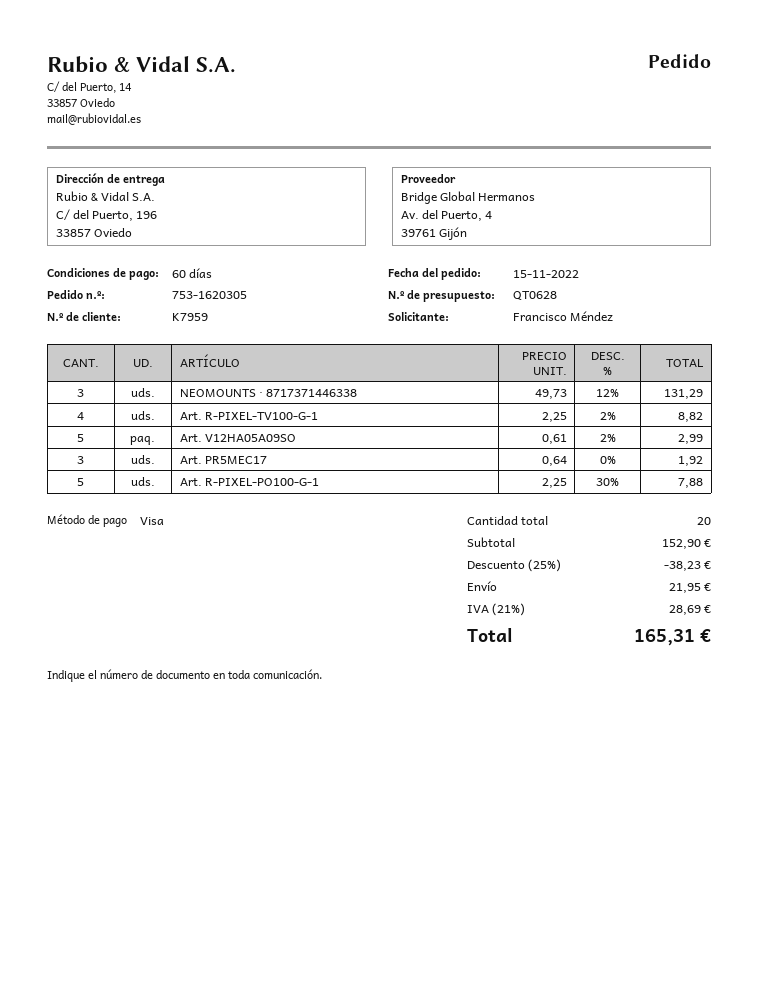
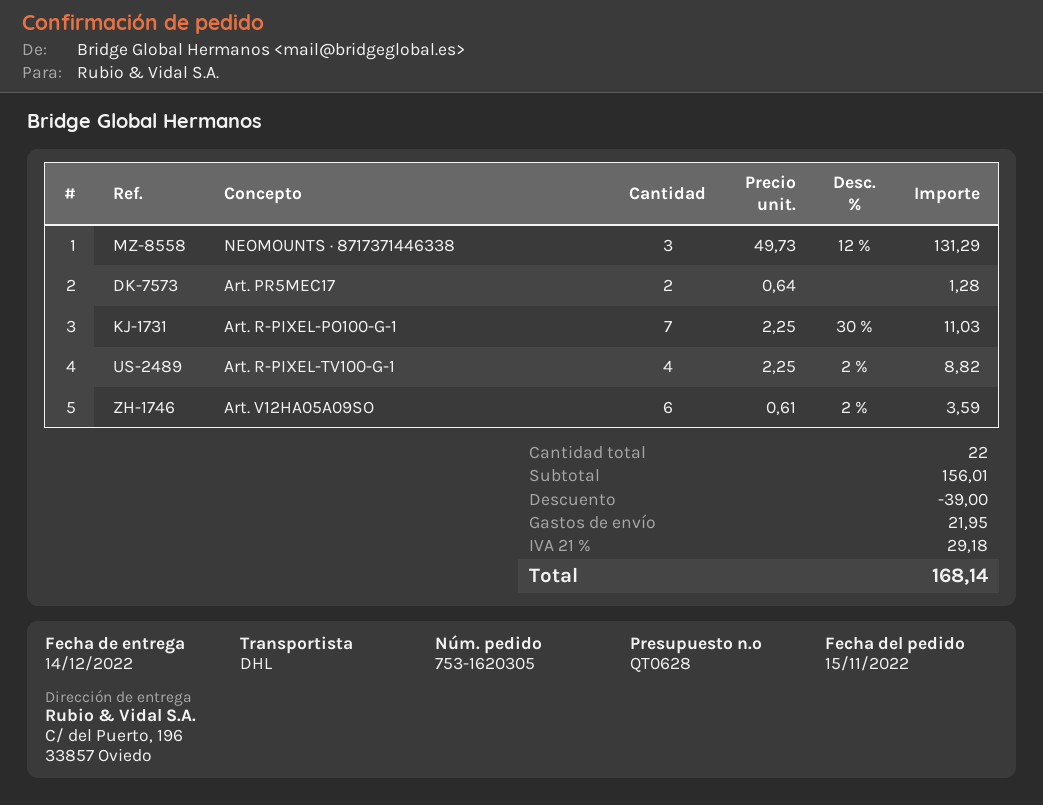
Art. V12HA05A09SO: 5 x 0.61 - 2% = 2.99 -> 6 x 0.61 - 2% = 3.59
Art. PR5MEC17: 3 x 0.64 = 1.92 -> 2 x 0.64 = 1.28
Art. R-PIXEL-PO100-G-1: 5 x 2.25 - 30% = 7.88 -> 7 x 2.25 - 30% = 11.03
total quantity: 20 -> 22
subtotal: 152.90 -> 156.01
discount: 38.23 -> 39.00
tax: 21% = 28.69 -> 21% = 29.18
total: 165.31 -> 168.14

